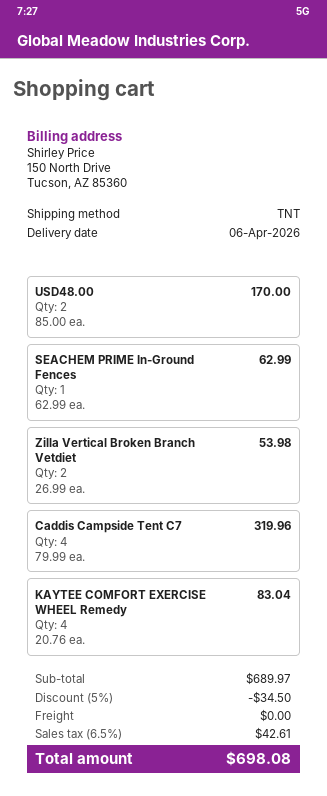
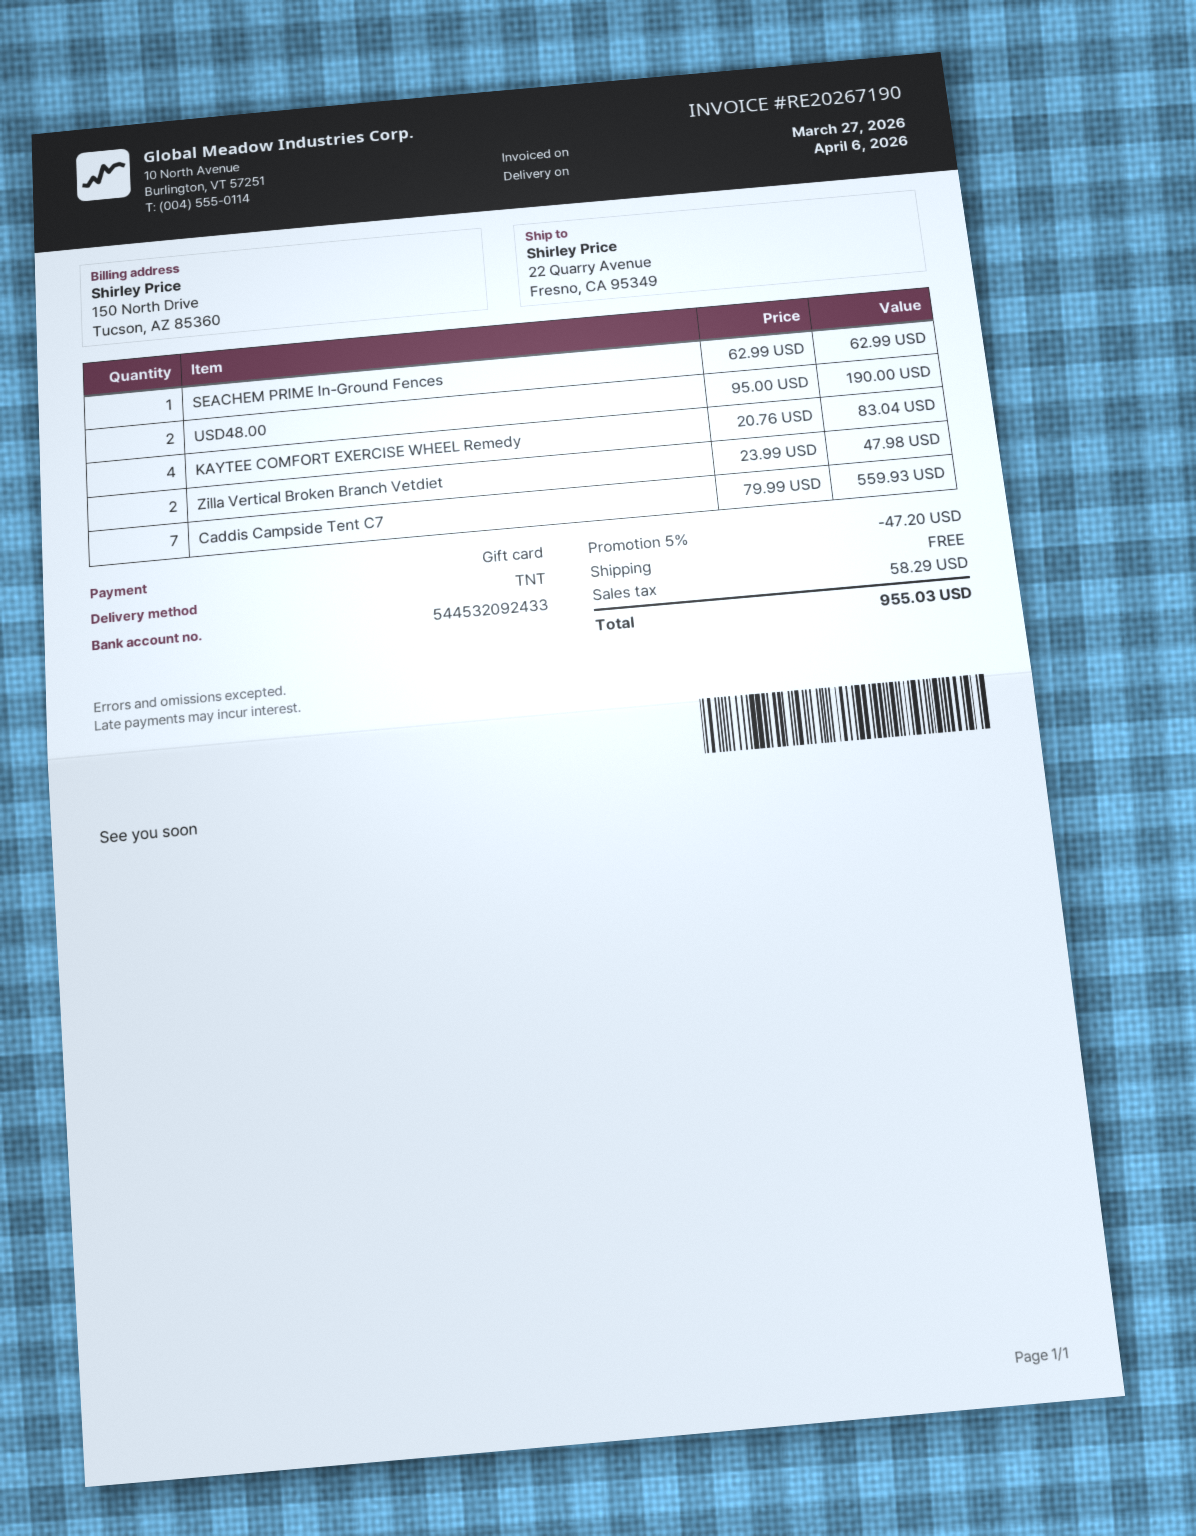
USD48.00: 2 x 85.00 = 170.00 -> 2 x 95.00 = 190.00
Zilla Vertical Broken Branch Vetdiet: 2 x 26.99 = 53.98 -> 2 x 23.99 = 47.98
Caddis Campside Tent C7: 4 x 79.99 = 319.96 -> 7 x 79.99 = 559.93
discount: 5% = 34.50 -> 5% = 47.20
tax: 42.61 -> 58.29
total: 698.08 -> 955.03

